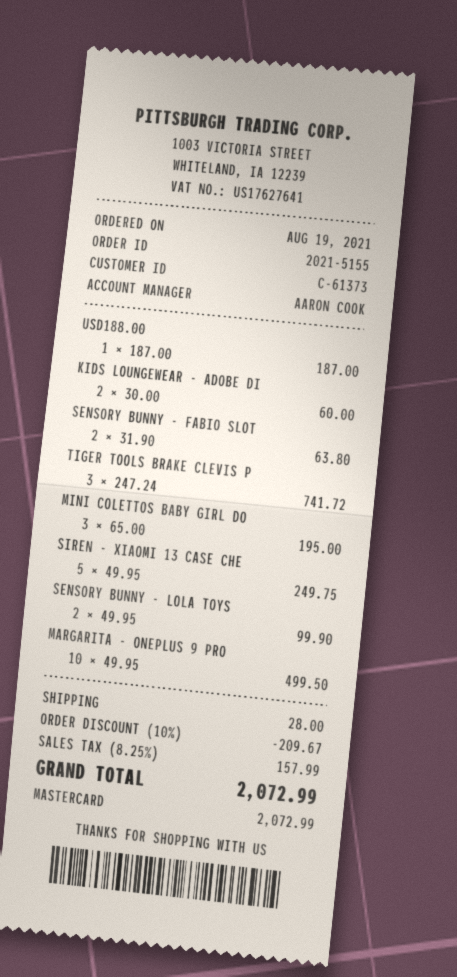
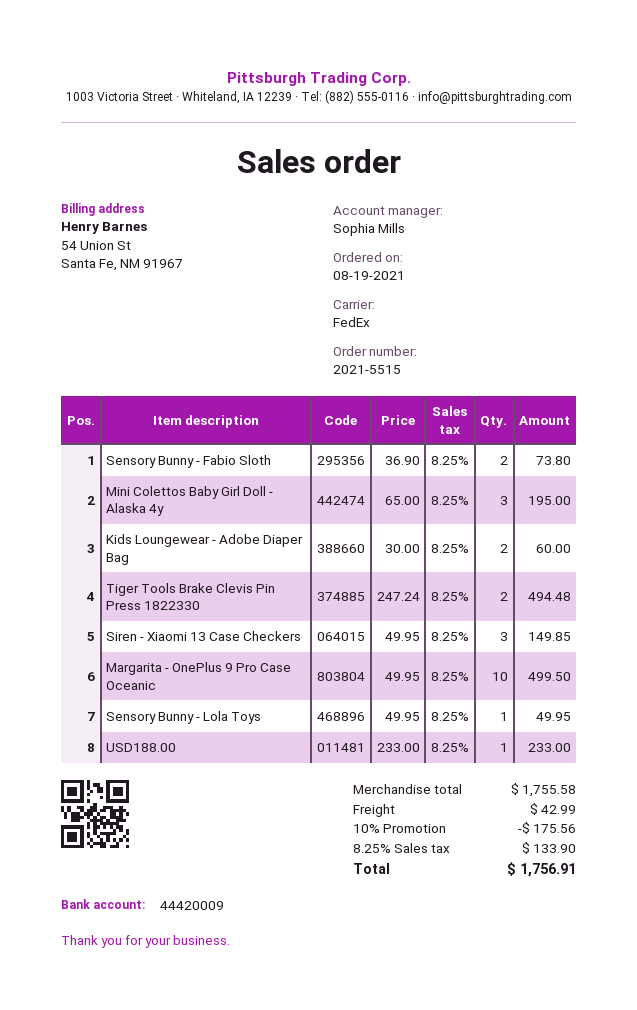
order number: 2021-5155 -> 2021-5515
sales rep: AARON COOK -> Sophia Mills
USD188.00: 1 x 187.00 = 187.00 -> 1 x 233.00 = 233.00
SENSORY BUNNY - FABIO SLOT: 2 x 31.90 = 63.80 -> 2 x 36.90 = 73.80
TIGER TOOLS BRAKE CLEVIS P: 3 x 247.24 = 741.72 -> 2 x 247.24 = 494.48
SIREN - XIAOMI 13 CASE CHE: 5 x 49.95 = 249.75 -> 3 x 49.95 = 149.85
SENSORY BUNNY - LOLA TOYS: 2 x 49.95 = 99.90 -> 1 x 49.95 = 49.95
discount: 10% = 209.67 -> 10% = 175.56
shipping: 28.00 -> 42.99
tax: 8.25% = 157.99 -> 8.25% = 133.90
total: 2072.99 -> 1756.91

